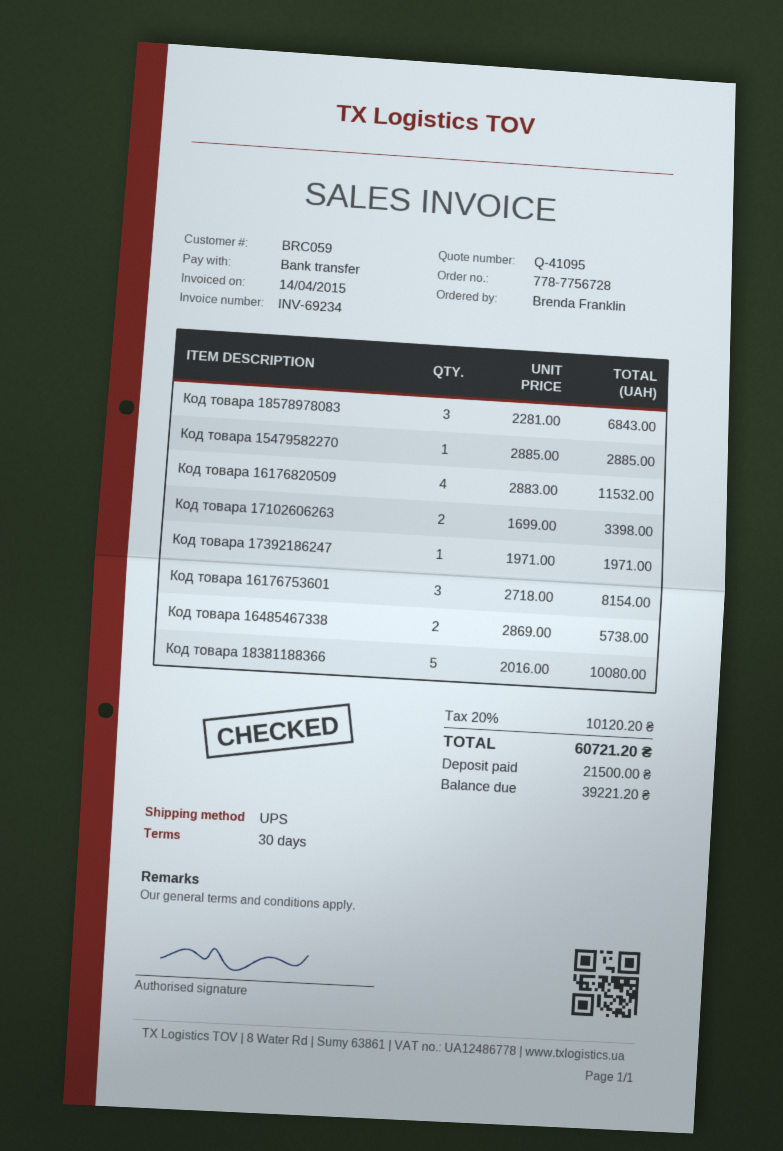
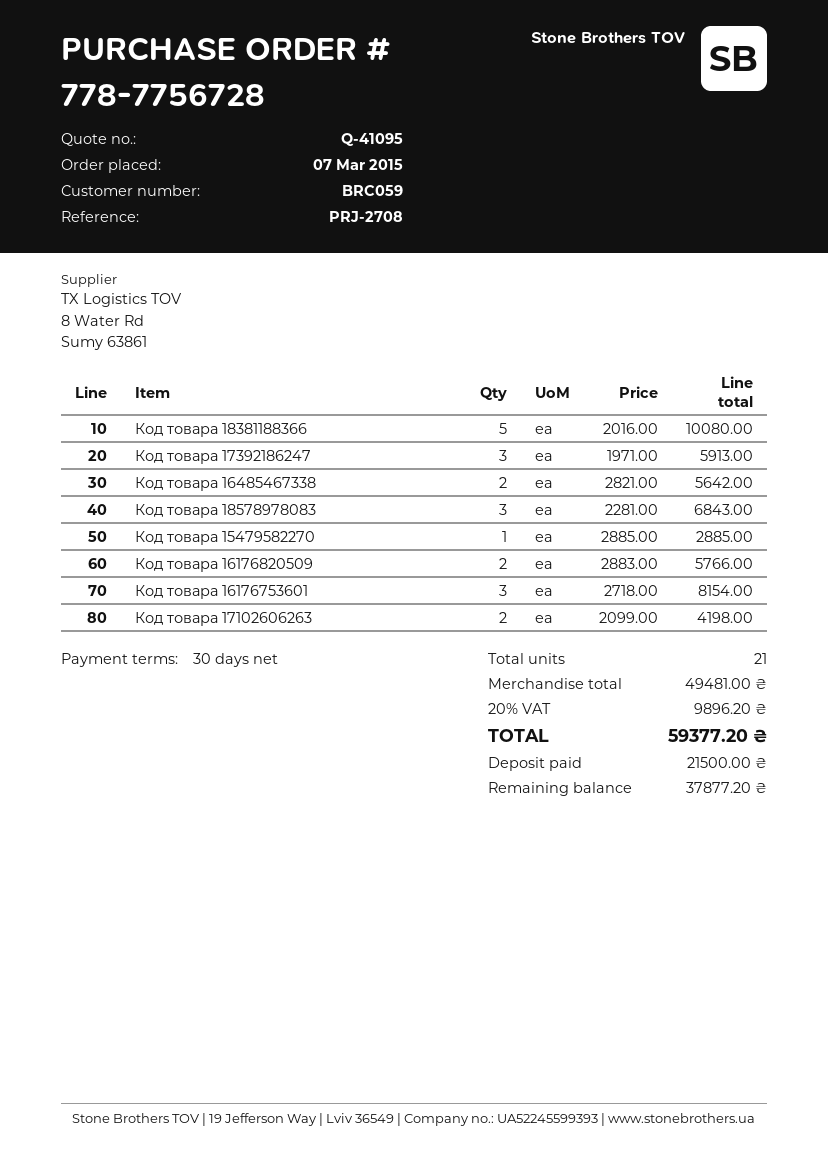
Код товара 16176820509: 4 x 2883.00 = 11532.00 -> 2 x 2883.00 = 5766.00
Код товара 17102606263: 2 x 1699.00 = 3398.00 -> 2 x 2099.00 = 4198.00
Код товара 17392186247: 1 x 1971.00 = 1971.00 -> 3 x 1971.00 = 5913.00
Код товара 16485467338: 2 x 2869.00 = 5738.00 -> 2 x 2821.00 = 5642.00
tax: 20% = 10120.20 -> 20% = 9896.20
total: 60721.20 -> 59377.20
balance: 39221.20 -> 37877.20

